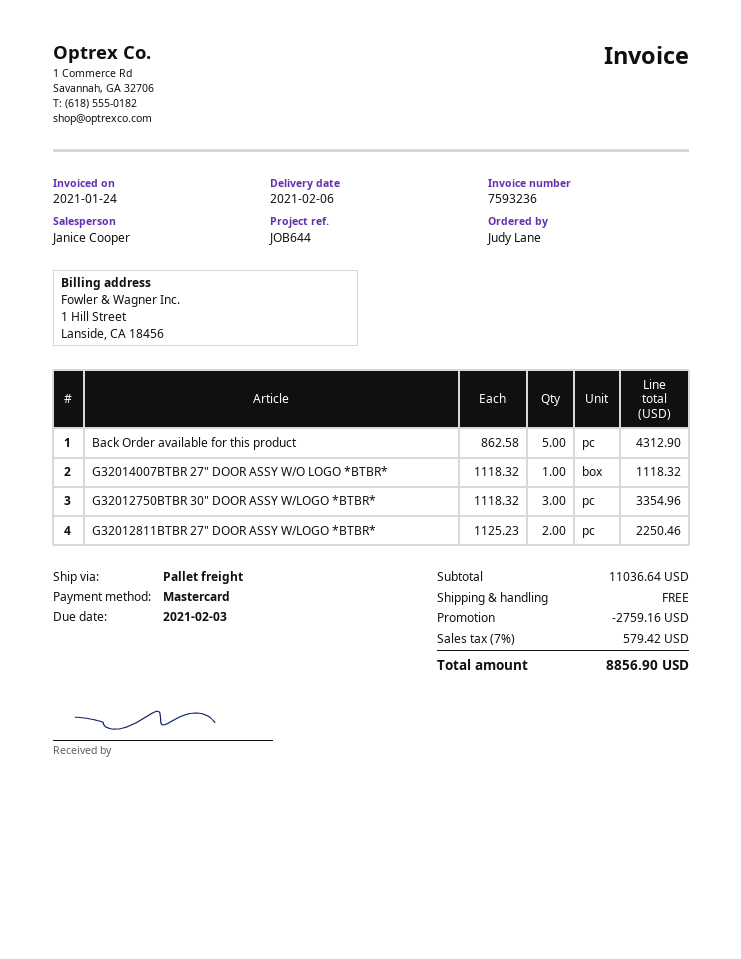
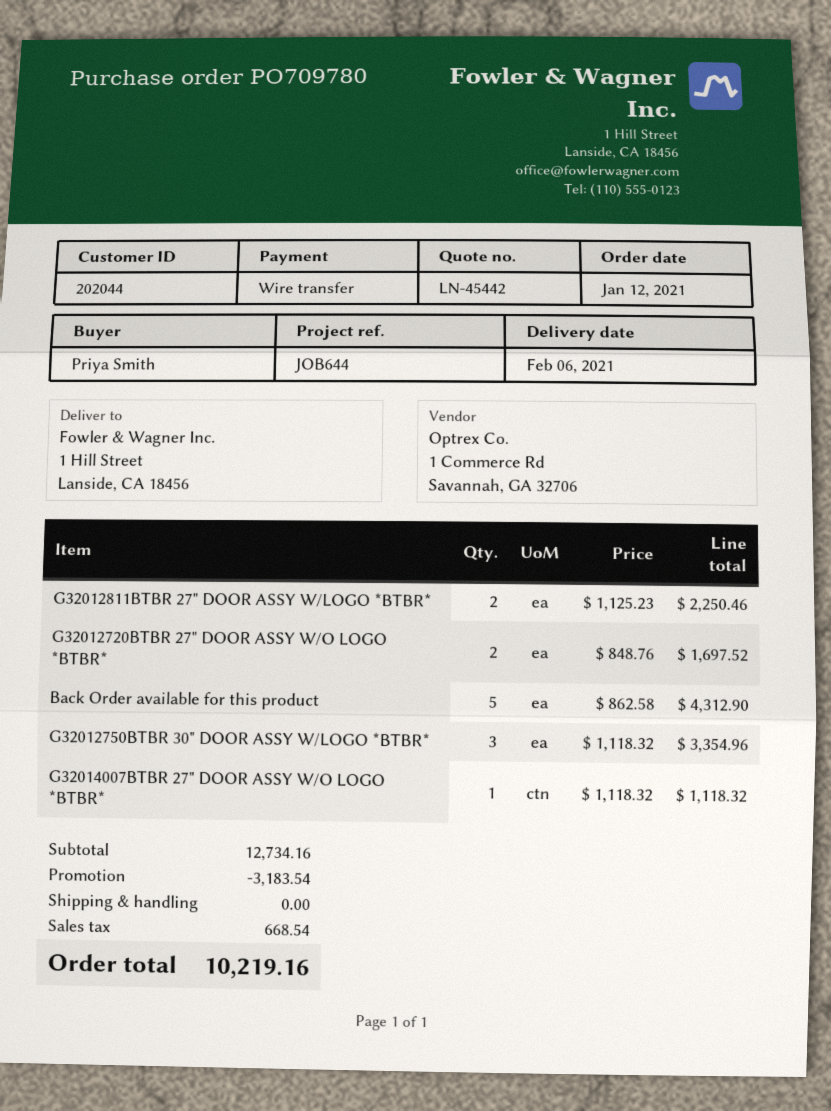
ordered by: Judy Lane -> Priya Smith
payment method: Mastercard -> bank transfer
G32012720BTBR 27" DOOR ASSY W/O LOGO *BTBR*: none -> 2 x 848.76 = 1697.52
subtotal: 11036.64 -> 12734.16
discount: 2759.16 -> 3183.54
tax: 579.42 -> 668.54
total: 8856.90 -> 10219.16

